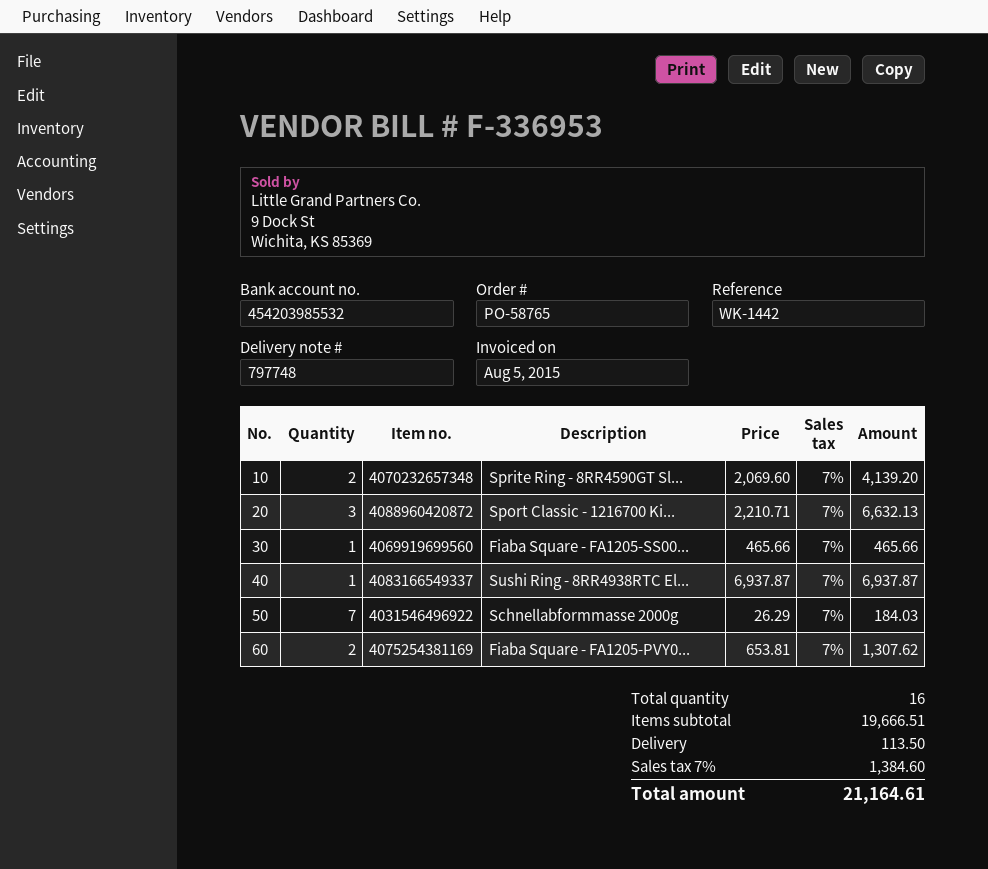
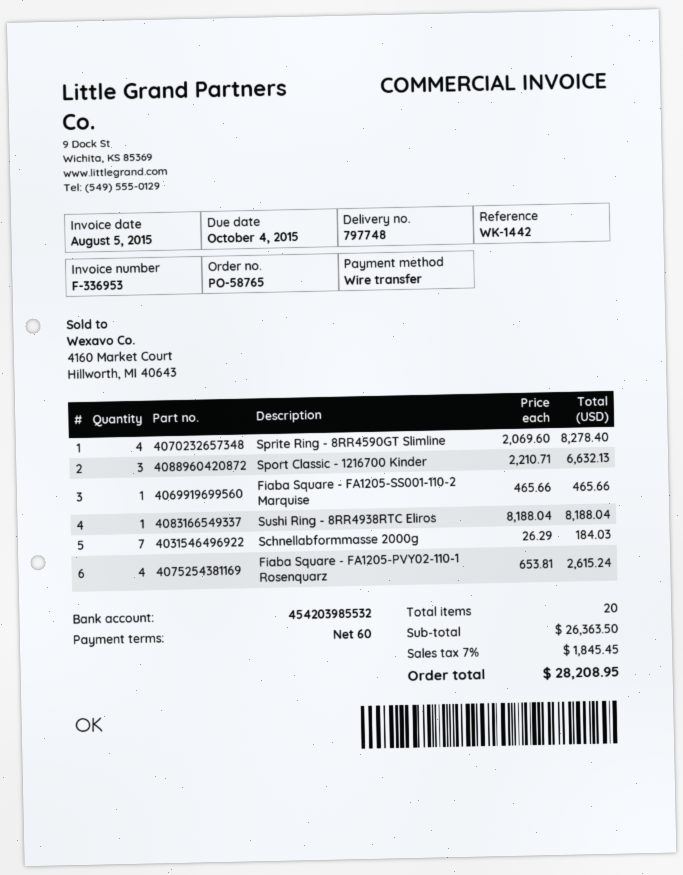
Sprite Ring - 8RR4590GT Sl...: 2 x 2069.60 = 4139.20 -> 4 x 2069.60 = 8278.40
Sushi Ring - 8RR4938RTC El...: 1 x 6937.87 = 6937.87 -> 1 x 8188.04 = 8188.04
Fiaba Square - FA1205-PVY0...: 2 x 653.81 = 1307.62 -> 4 x 653.81 = 2615.24
total quantity: 16 -> 20
subtotal: 19666.51 -> 26363.50
shipping: 113.50 -> none
tax: 7% = 1384.60 -> 7% = 1845.45
total: 21164.61 -> 28208.95

